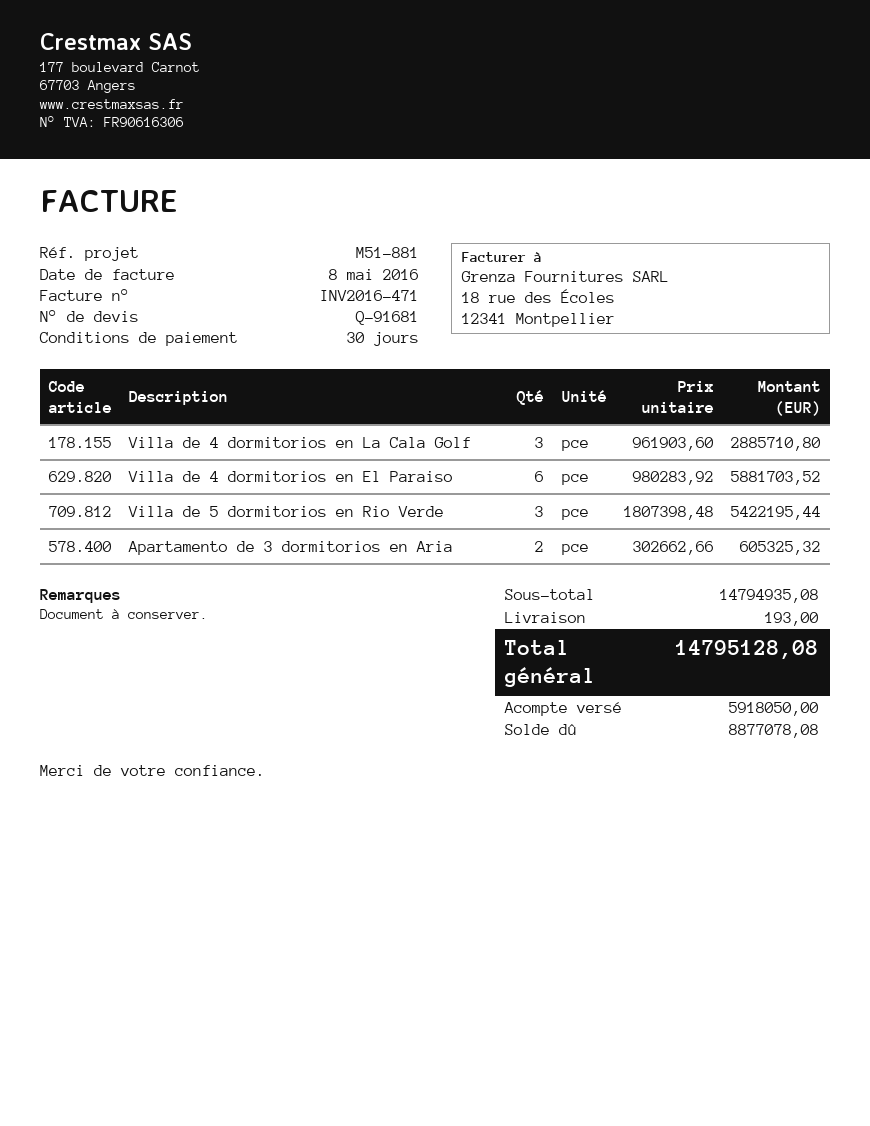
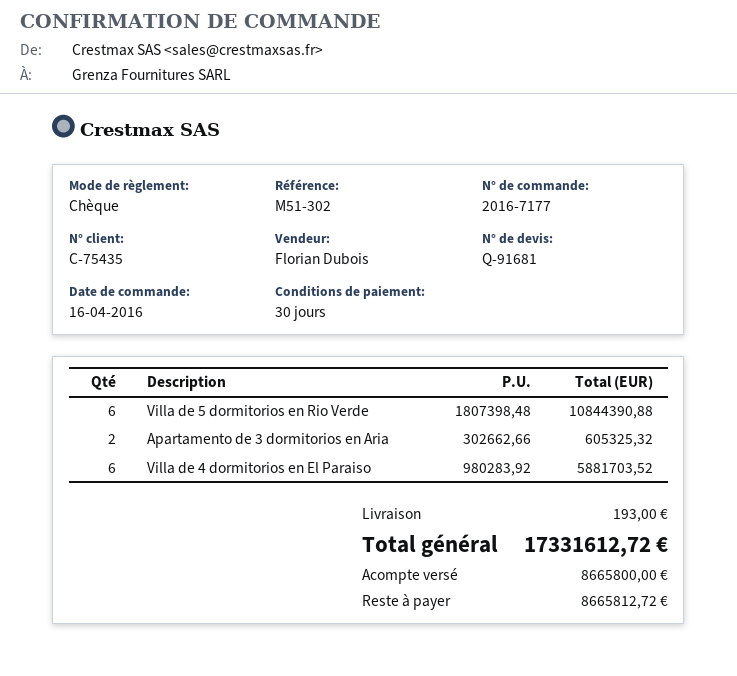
reference: M51-881 -> M51-302
Villa de 4 dormitorios en La Cala Golf: 3 x 961903.60 = 2885710.80 -> none
Villa de 5 dormitorios en Rio Verde: 3 x 1807398.48 = 5422195.44 -> 6 x 1807398.48 = 10844390.88
total: 14795128.08 -> 17331612.72
deposit: 5918050.00 -> 8665800.00
balance: 8877078.08 -> 8665812.72

